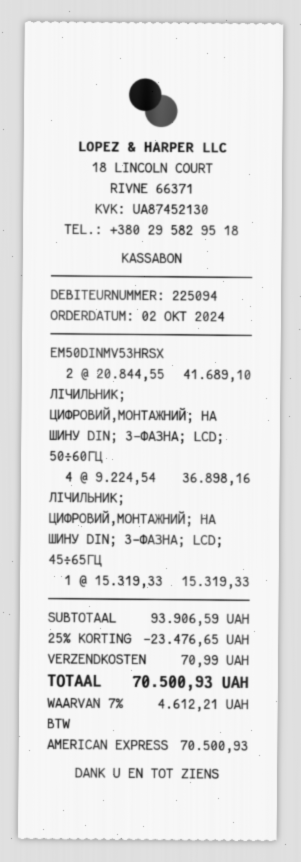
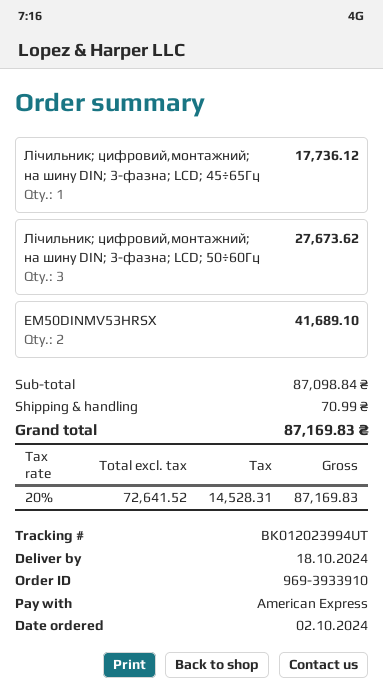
ЛІЧИЛЬНИК; ЦИФРОВИЙ,МОНТАЖНИЙ; НА ШИНУ DIN; 3-ФАЗНА; LCD; 50÷60ГЦ: 4 for 36898.16 -> 3 for 27673.62
ЛІЧИЛЬНИК; ЦИФРОВИЙ,МОНТАЖНИЙ; НА ШИНУ DIN; 3-ФАЗНА; LCD; 45÷65ГЦ: 1 for 15319.33 -> 1 for 17736.12
subtotal: 93906.59 -> 87098.84
discount: 25% = 23476.65 -> none
tax: 7% = 4612.21 -> 20% = 14528.31
total: 70500.93 -> 87169.83

